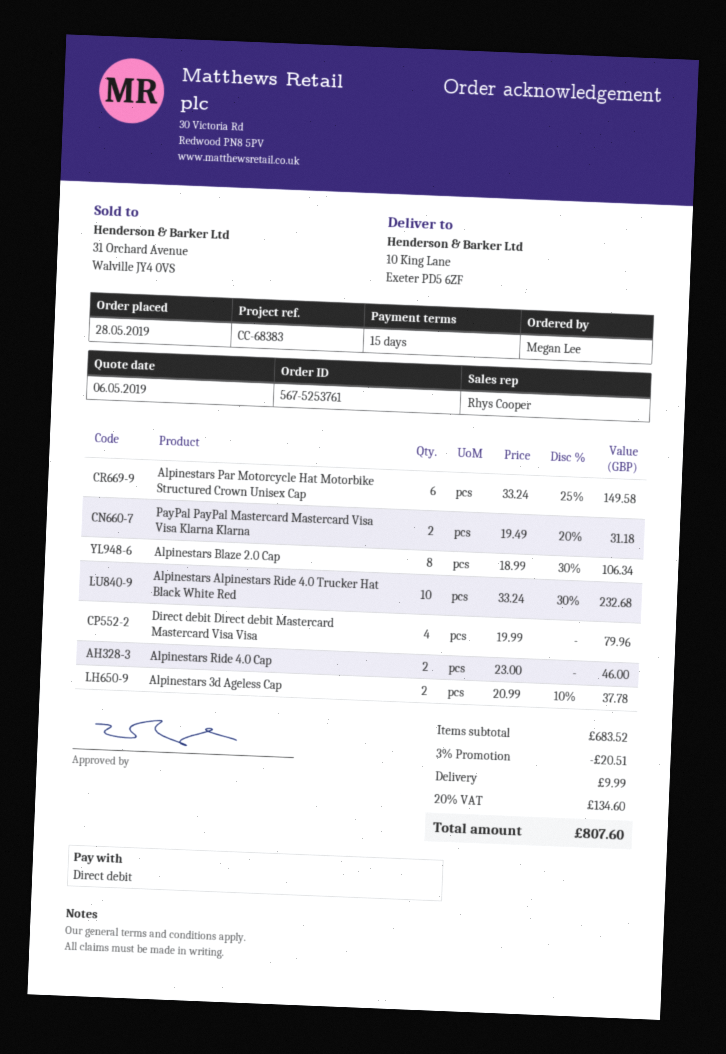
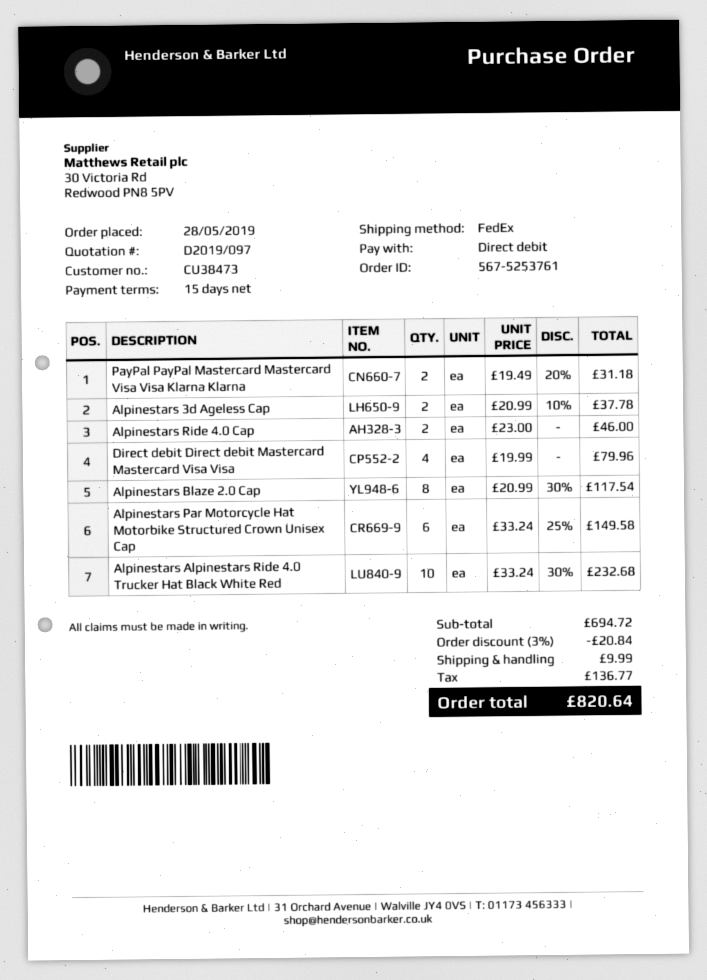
Alpinestars Blaze 2.0 Cap: 8 x 18.99 - 30% = 106.34 -> 8 x 20.99 - 30% = 117.54
subtotal: 683.52 -> 694.72
discount: 3% = 20.51 -> 3% = 20.84
tax: 134.60 -> 136.77
total: 807.60 -> 820.64

